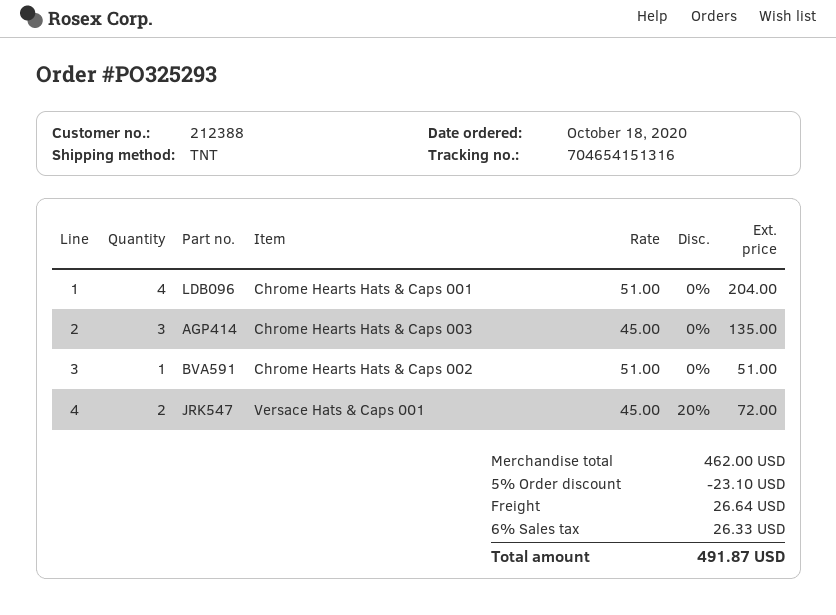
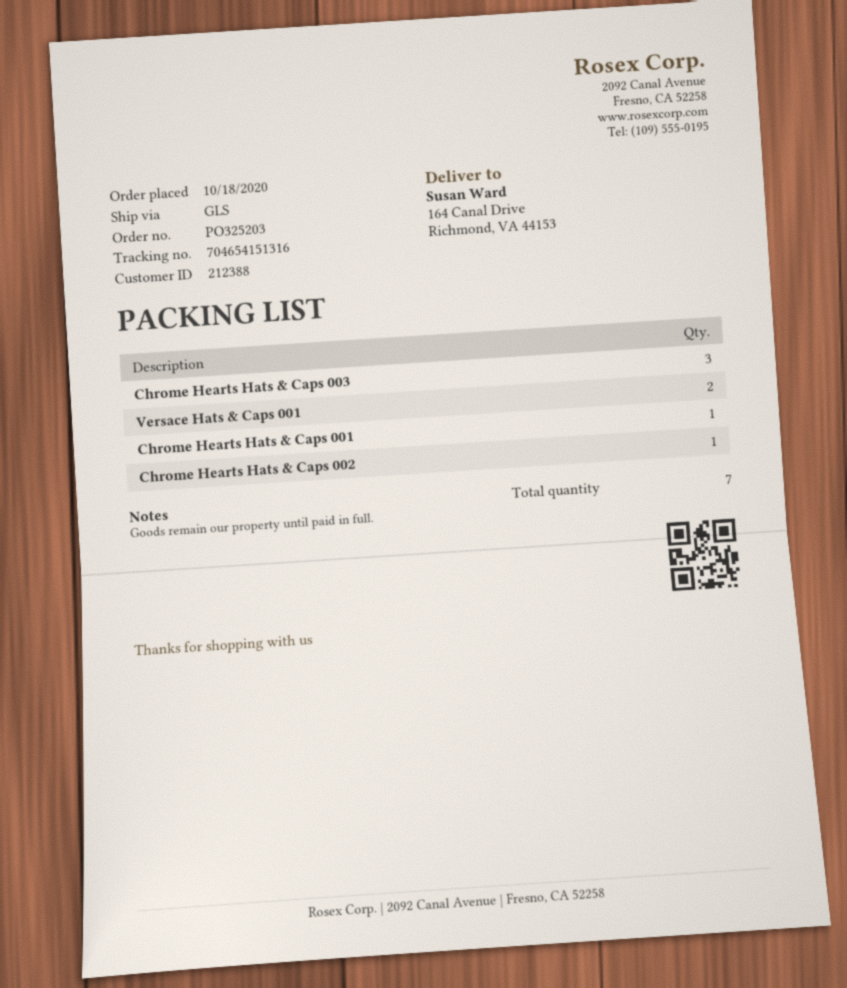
order number: PO325293 -> PO325203
shipping method: TNT -> GLS
Chrome Hearts Hats & Caps 001: 4 -> 1

